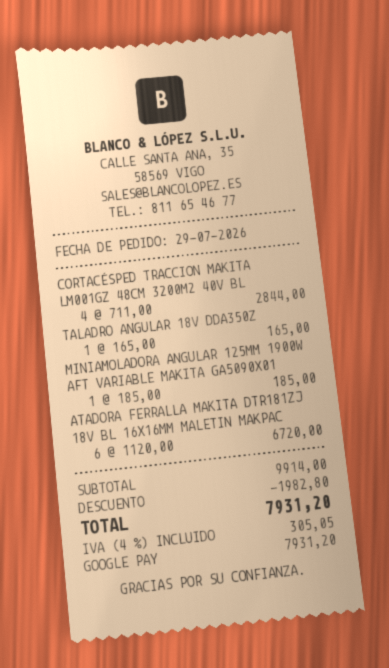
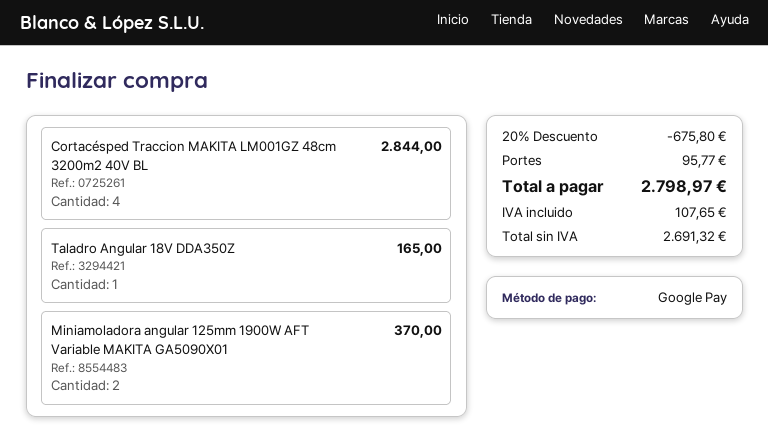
MINIAMOLADORA ANGULAR 125MM 1900W AFT VARIABLE MAKITA GA5090X01: 1 for 185.00 -> 2 for 370.00
ATADORA FERRALLA MAKITA DTR181ZJ 18V BL 16X16MM MALETIN MAKPAC: 6 for 6720.00 -> none
discount: 1982.80 -> 675.80
shipping: none -> 95.77
tax: 305.05 -> 107.65
total: 7931.20 -> 2798.97

